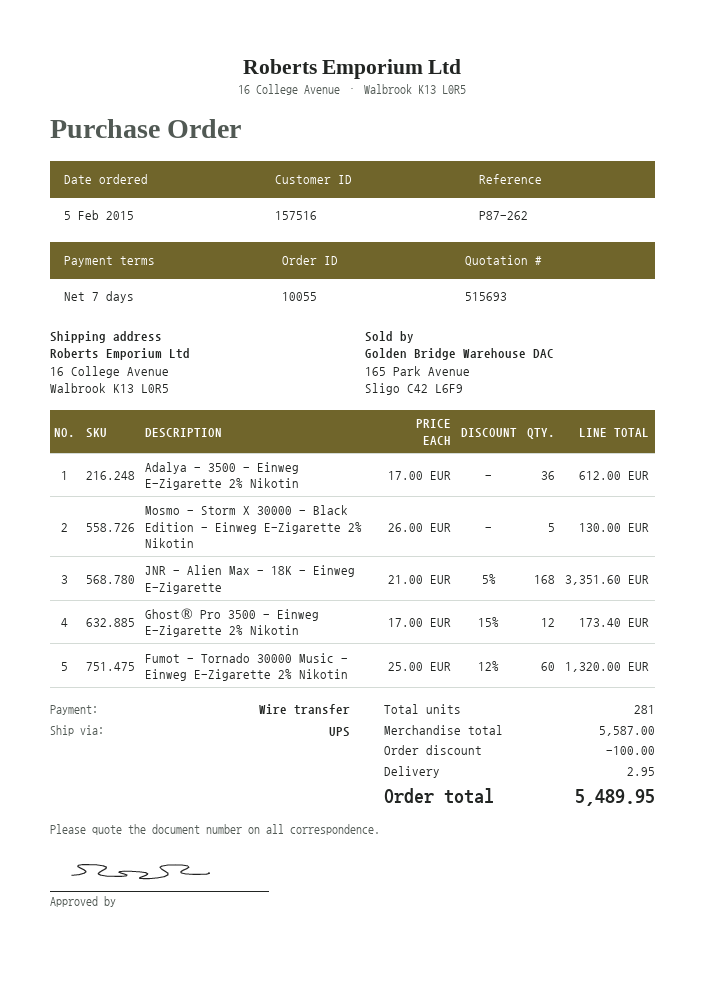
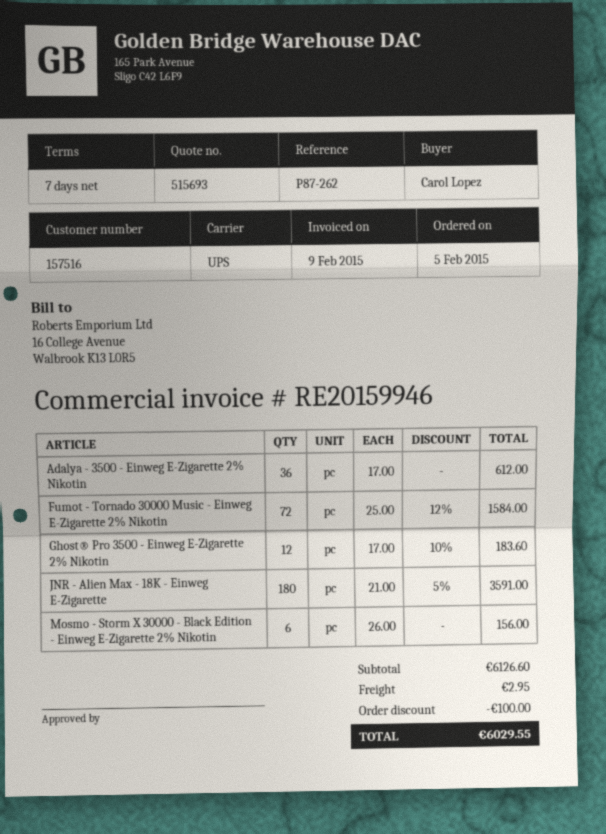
Mosmo - Storm X 30000 - Black Edition - Einweg E-Zigarette 2% Nikotin: 5 x 26.00 = 130.00 -> 6 x 26.00 = 156.00
JNR - Alien Max - 18K - Einweg E-Zigarette: 168 x 21.00 - 5% = 3351.60 -> 180 x 21.00 - 5% = 3591.00
Ghost® Pro 3500 - Einweg E-Zigarette 2% Nikotin: 12 x 17.00 - 15% = 173.40 -> 12 x 17.00 - 10% = 183.60
Fumot - Tornado 30000 Music - Einweg E-Zigarette 2% Nikotin: 60 x 25.00 - 12% = 1320.00 -> 72 x 25.00 - 12% = 1584.00
subtotal: 5587.00 -> 6126.60
total: 5489.95 -> 6029.55

